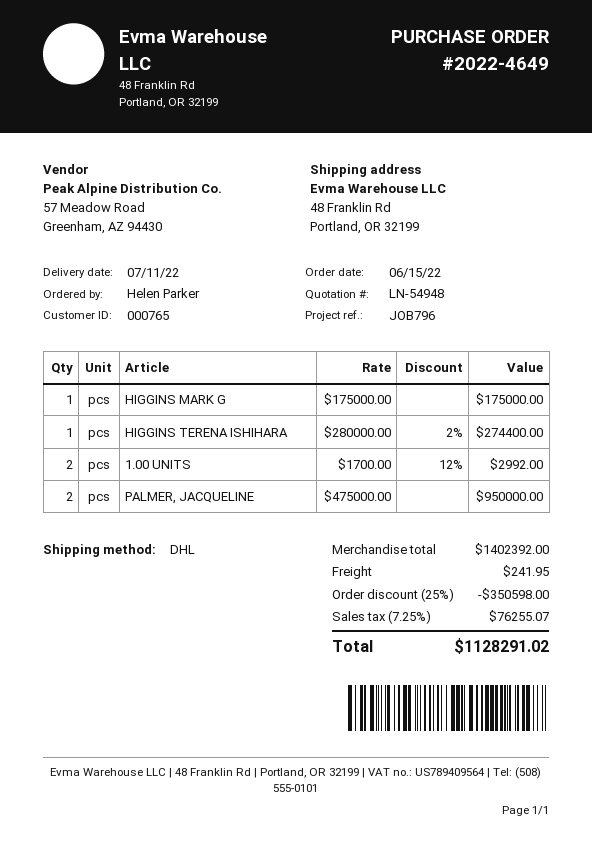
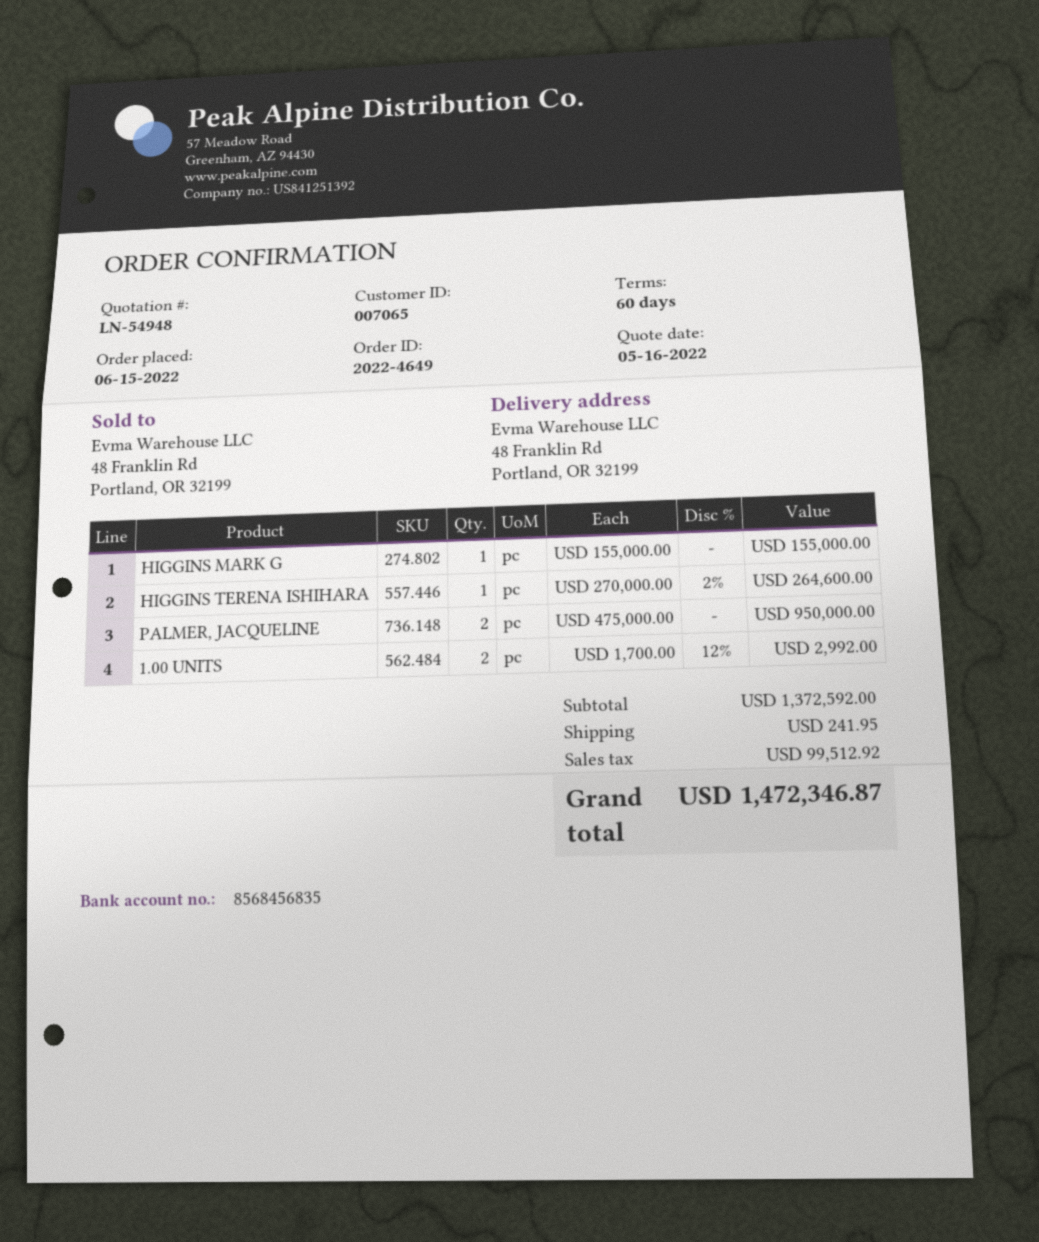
customer number: 000765 -> 007065
HIGGINS MARK G: 1 x 175000.00 = 175000.00 -> 1 x 155000.00 = 155000.00
HIGGINS TERENA ISHIHARA: 1 x 280000.00 - 2% = 274400.00 -> 1 x 270000.00 - 2% = 264600.00
subtotal: 1402392.00 -> 1372592.00
discount: 25% = 350598.00 -> none
tax: 76255.07 -> 99512.92
total: 1128291.02 -> 1472346.87

